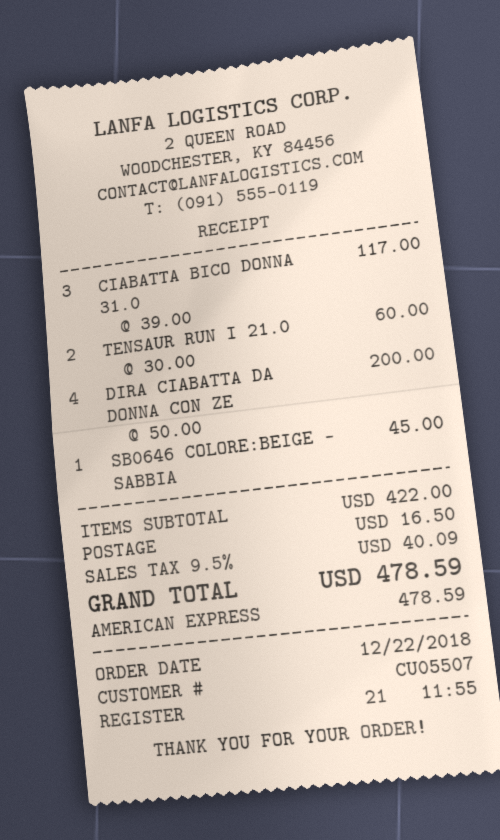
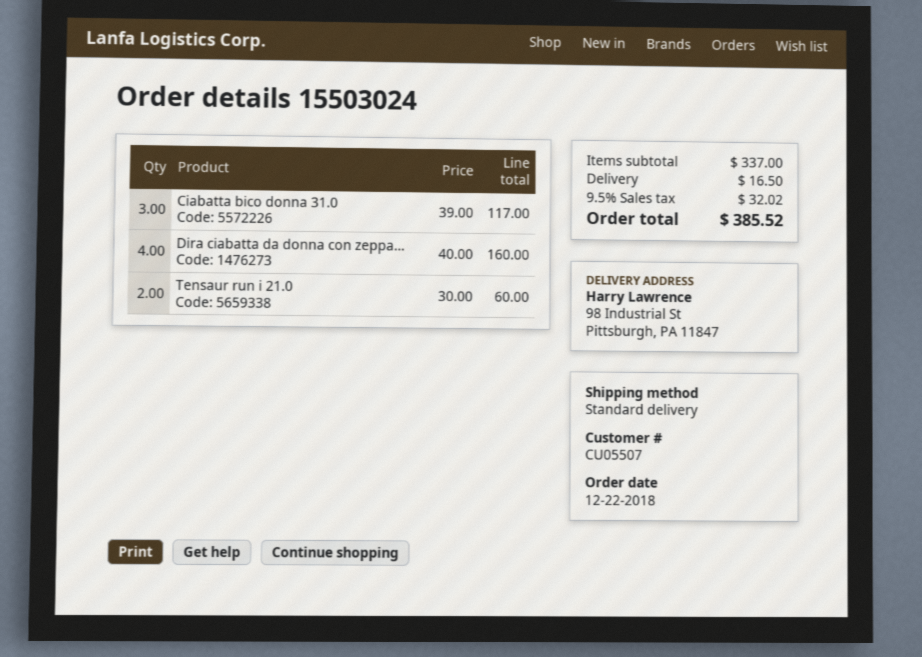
DIRA CIABATTA DA DONNA CON ZE: 4 x 50.00 = 200.00 -> 4 x 40.00 = 160.00
SB0646 COLORE:BEIGE - SABBIA: 1 x 45.00 = 45.00 -> none
subtotal: 422.00 -> 337.00
tax: 9.5% = 40.09 -> 9.5% = 32.02
total: 478.59 -> 385.52

